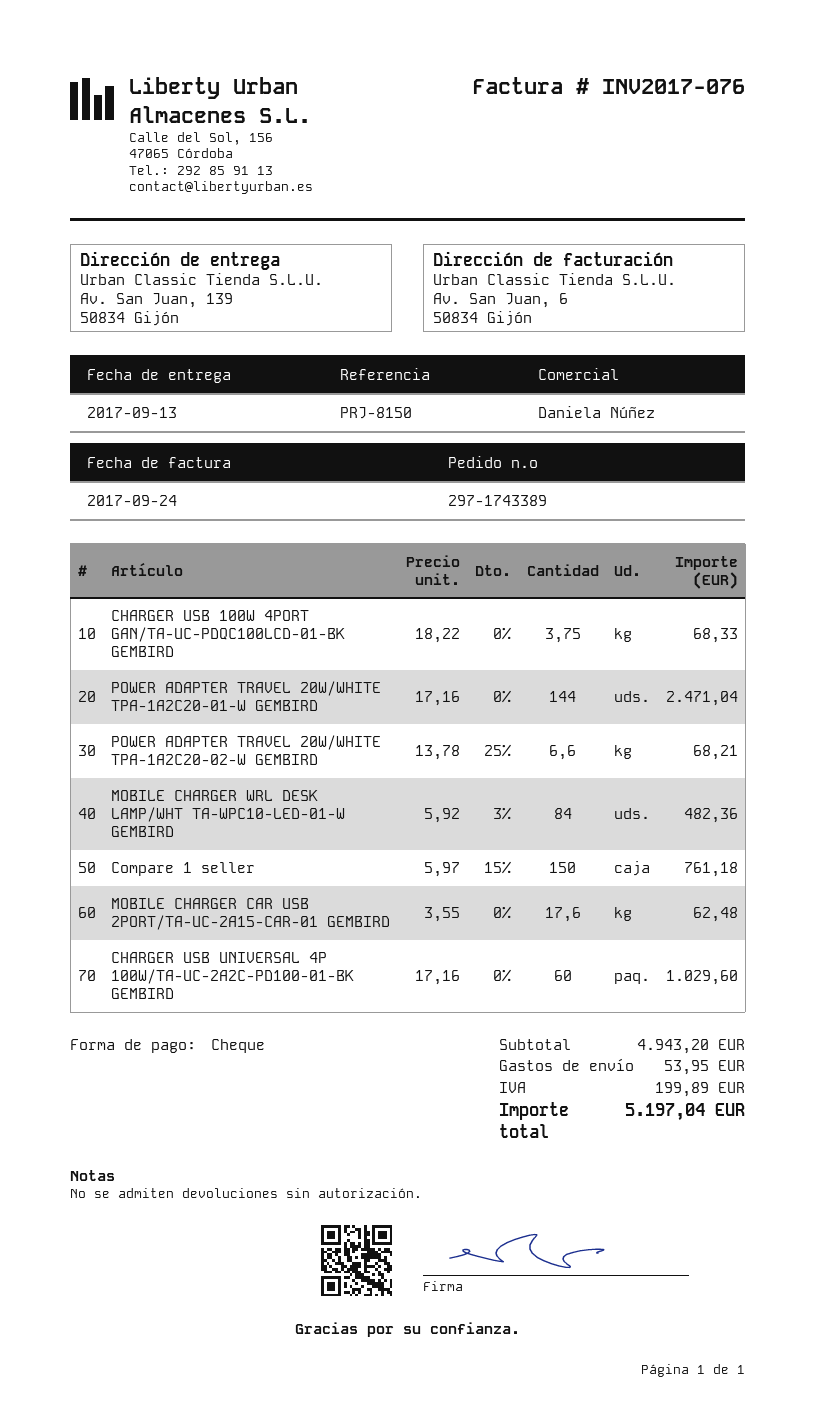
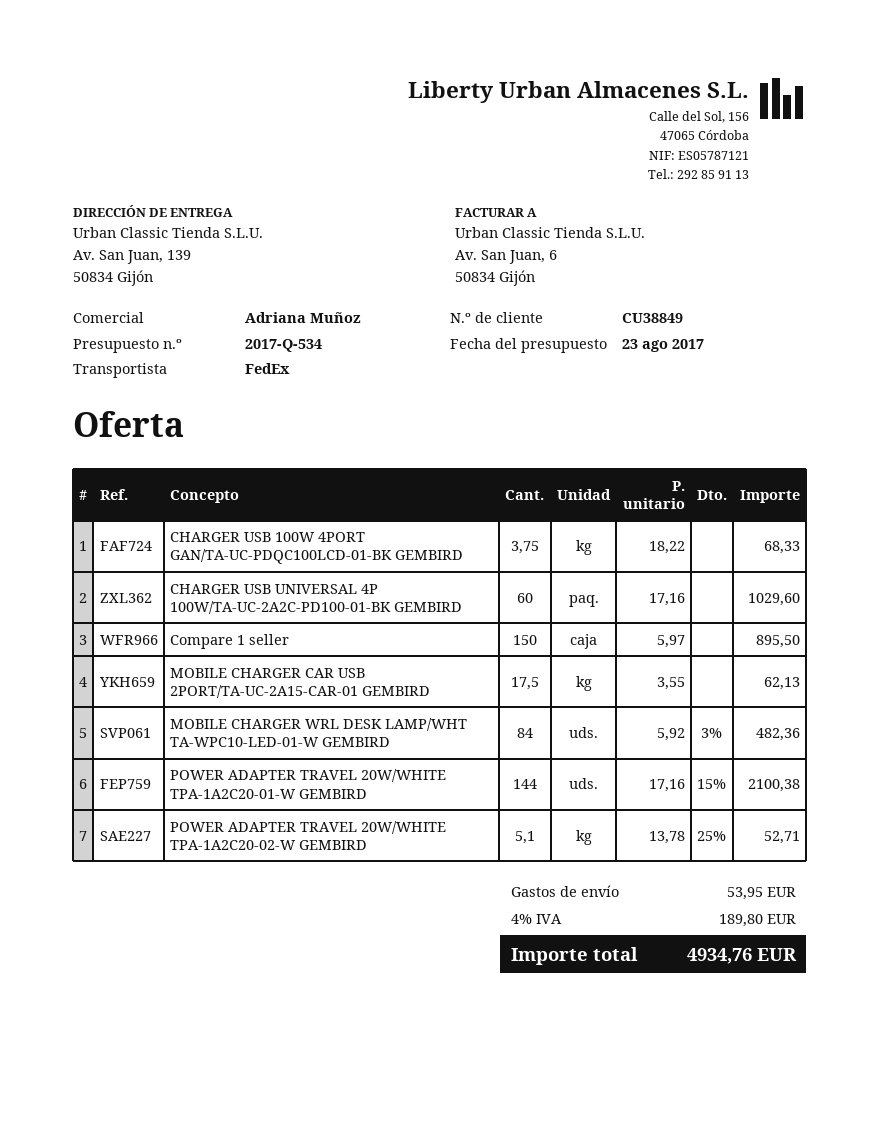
sales rep: Daniela Núñez -> Adriana Muñoz
POWER ADAPTER TRAVEL 20W/WHITE TPA-1A2C20-01-W GEMBIRD: 144 x 17.16 = 2471.04 -> 144 x 17.16 - 15% = 2100.38
POWER ADAPTER TRAVEL 20W/WHITE TPA-1A2C20-02-W GEMBIRD: 6.6 x 13.78 - 25% = 68.21 -> 5.1 x 13.78 - 25% = 52.71
Compare 1 seller: 150 x 5.97 - 15% = 761.18 -> 150 x 5.97 = 895.50
MOBILE CHARGER CAR USB 2PORT/TA-UC-2A15-CAR-01 GEMBIRD: 17.6 x 3.55 = 62.48 -> 17.5 x 3.55 = 62.13
tax: 199.89 -> 189.80
total: 5197.04 -> 4934.76

